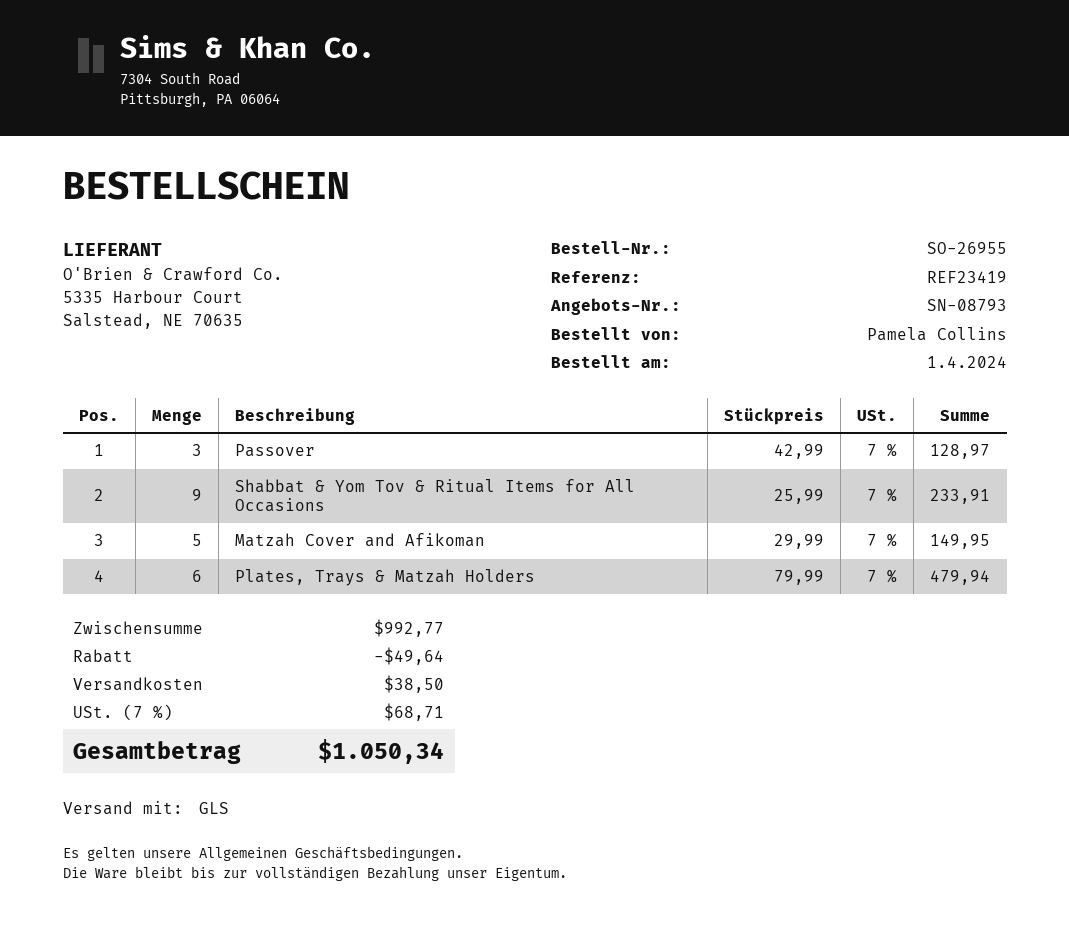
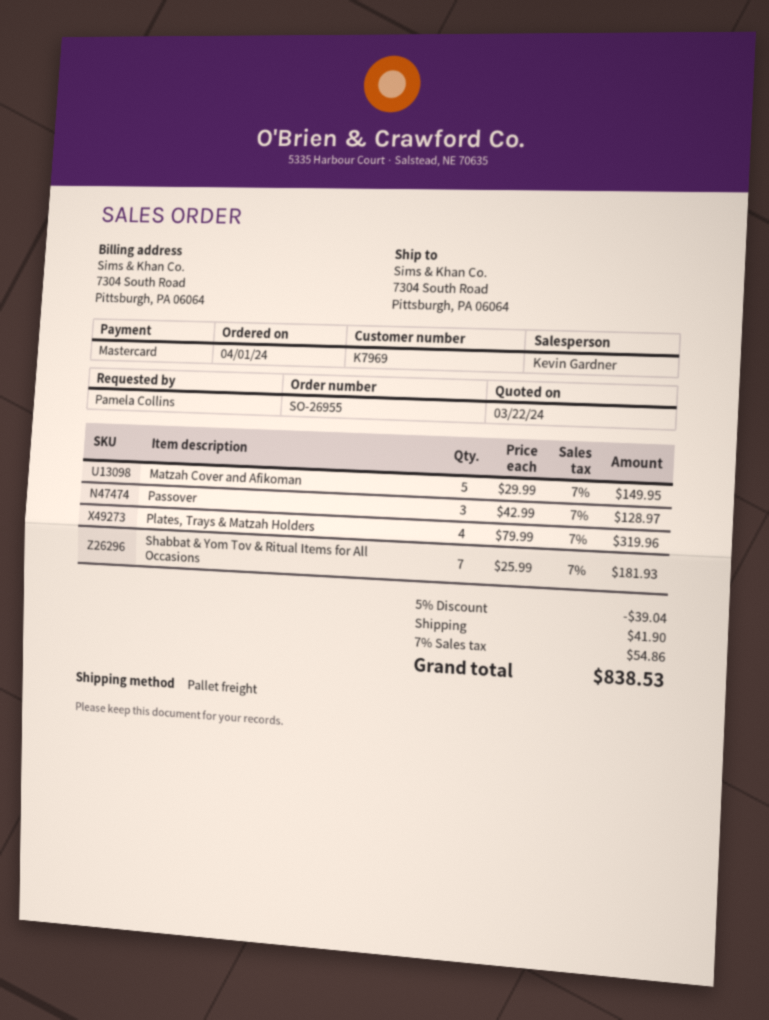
shipping method: GLS -> pallet freight
Shabbat & Yom Tov & Ritual Items for All Occasions: 9 x 25.99 = 233.91 -> 7 x 25.99 = 181.93
Plates, Trays & Matzah Holders: 6 x 79.99 = 479.94 -> 4 x 79.99 = 319.96
discount: 49.64 -> 39.04
shipping: 38.50 -> 41.90
tax: 7% = 68.71 -> 7% = 54.86
total: 1050.34 -> 838.53

